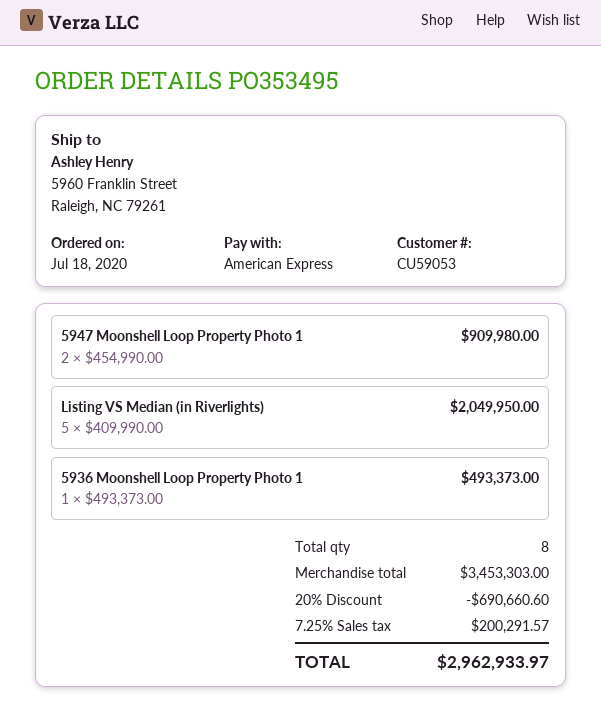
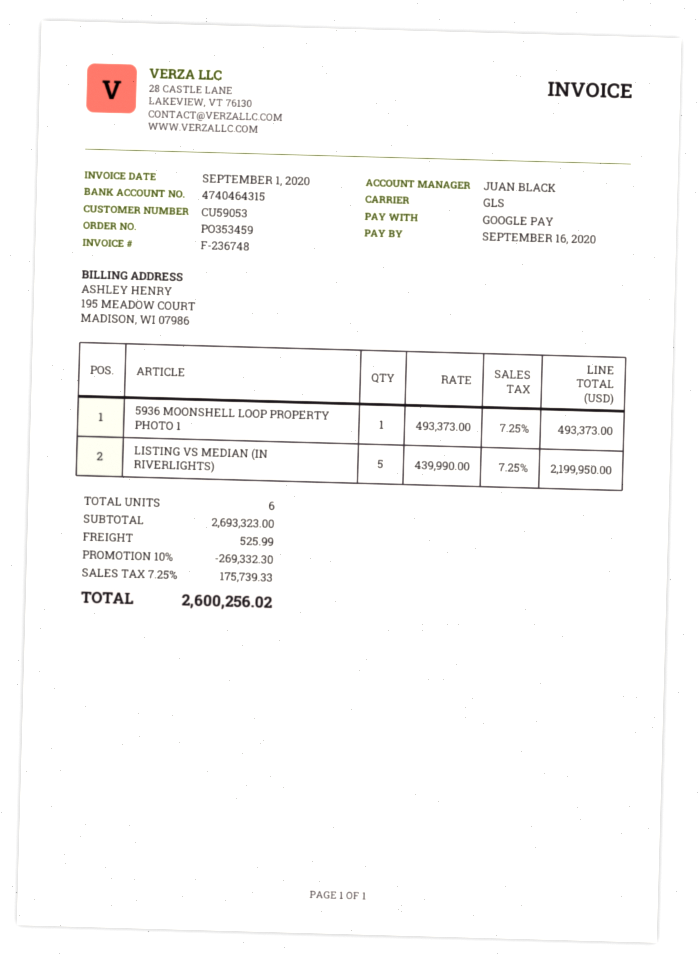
order number: PO353495 -> PO353459
payment method: American Express -> Google Pay
5947 Moonshell Loop Property Photo 1: 2 x 454990.00 = 909980.00 -> none
Listing VS Median (in Riverlights): 5 x 409990.00 = 2049950.00 -> 5 x 439990.00 = 2199950.00
total quantity: 8 -> 6
subtotal: 3453303.00 -> 2693323.00
discount: 20% = 690660.60 -> 10% = 269332.30
shipping: none -> 525.99
tax: 7.25% = 200291.57 -> 7.25% = 175739.33
total: 2962933.97 -> 2600256.02

